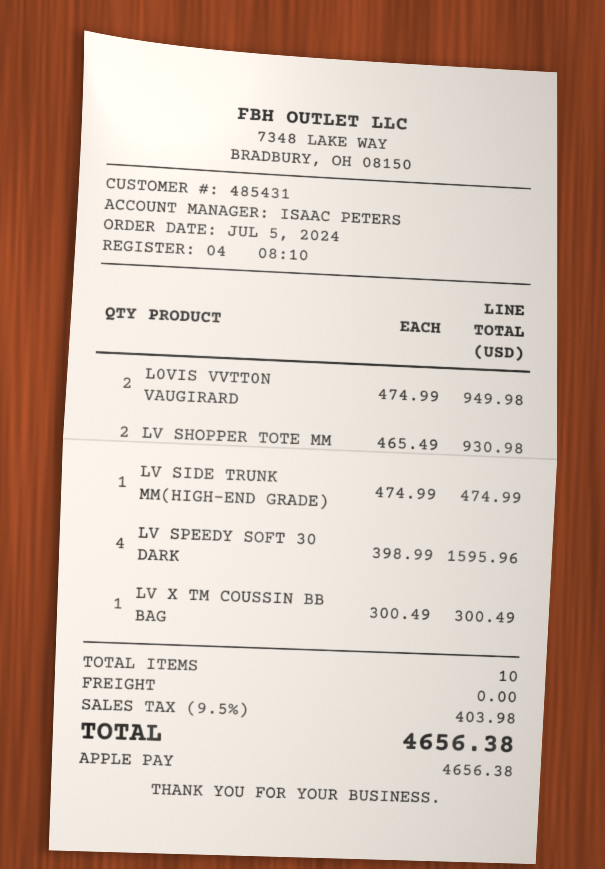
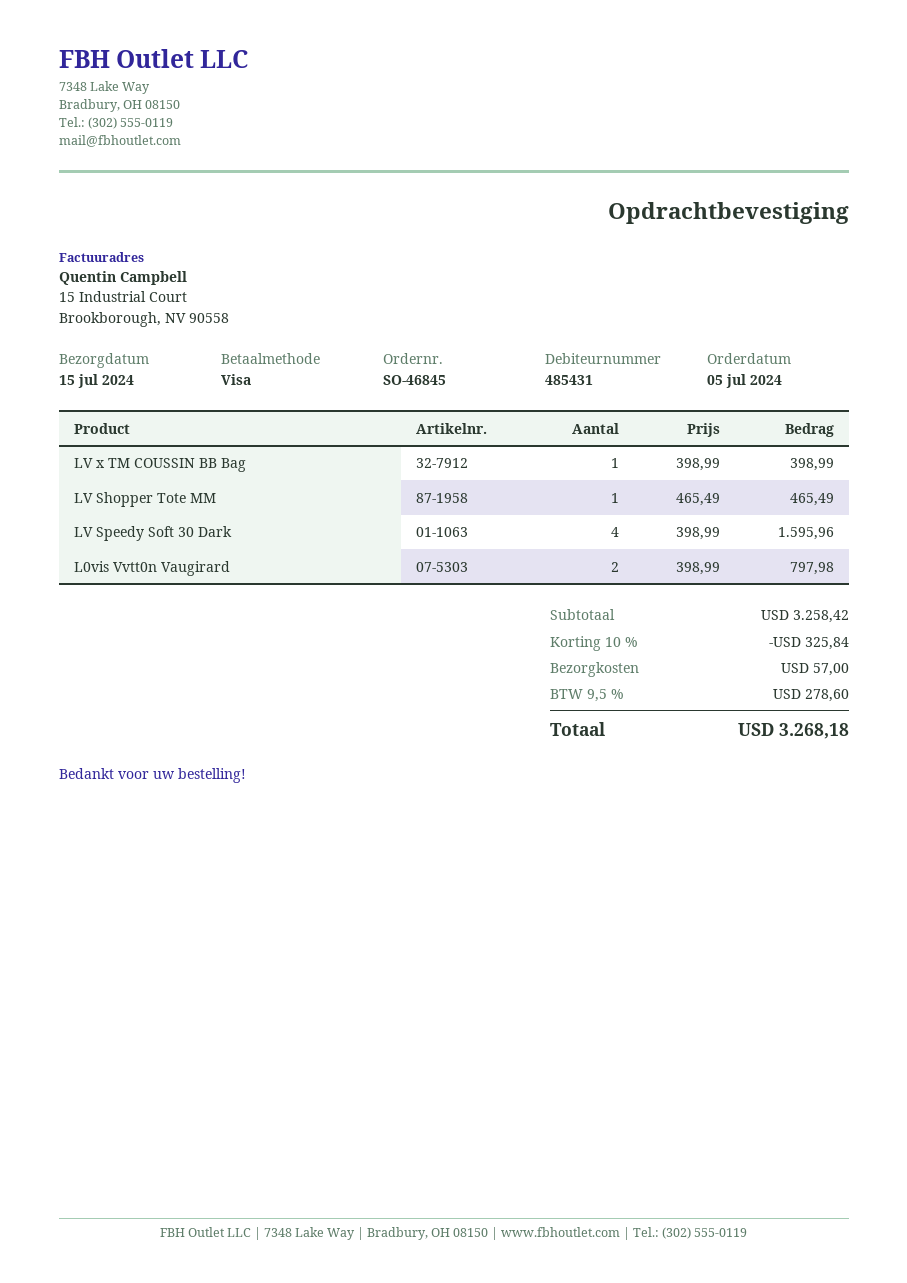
payment method: Apple Pay -> Visa
L0VIS VVTT0N VAUGIRARD: 2 x 474.99 = 949.98 -> 2 x 398.99 = 797.98
LV SHOPPER TOTE MM: 2 x 465.49 = 930.98 -> 1 x 465.49 = 465.49
LV SIDE TRUNK MM(HIGH-END GRADE): 1 x 474.99 = 474.99 -> none
LV X TM COUSSIN BB BAG: 1 x 300.49 = 300.49 -> 1 x 398.99 = 398.99
discount: none -> 10% = 325.84
shipping: 0.00 -> 57.00
tax: 9.5% = 403.98 -> 9.5% = 278.60
total: 4656.38 -> 3268.18

